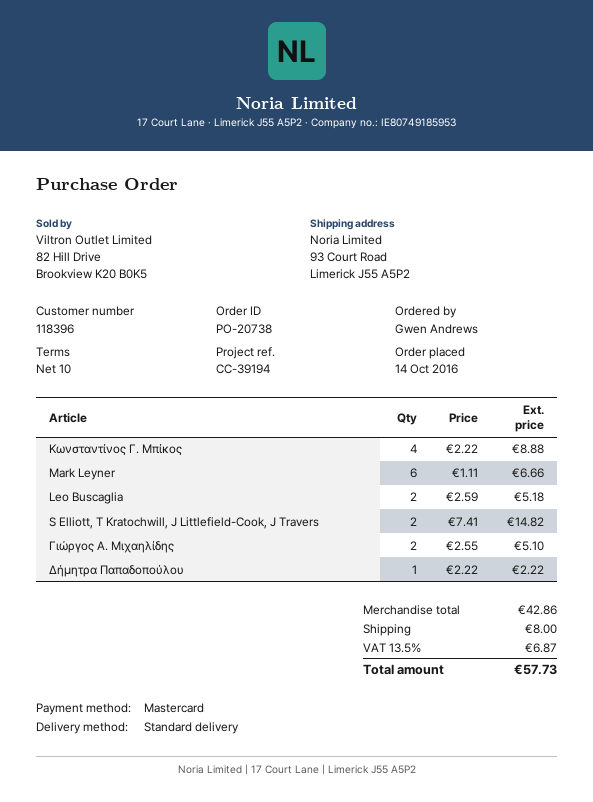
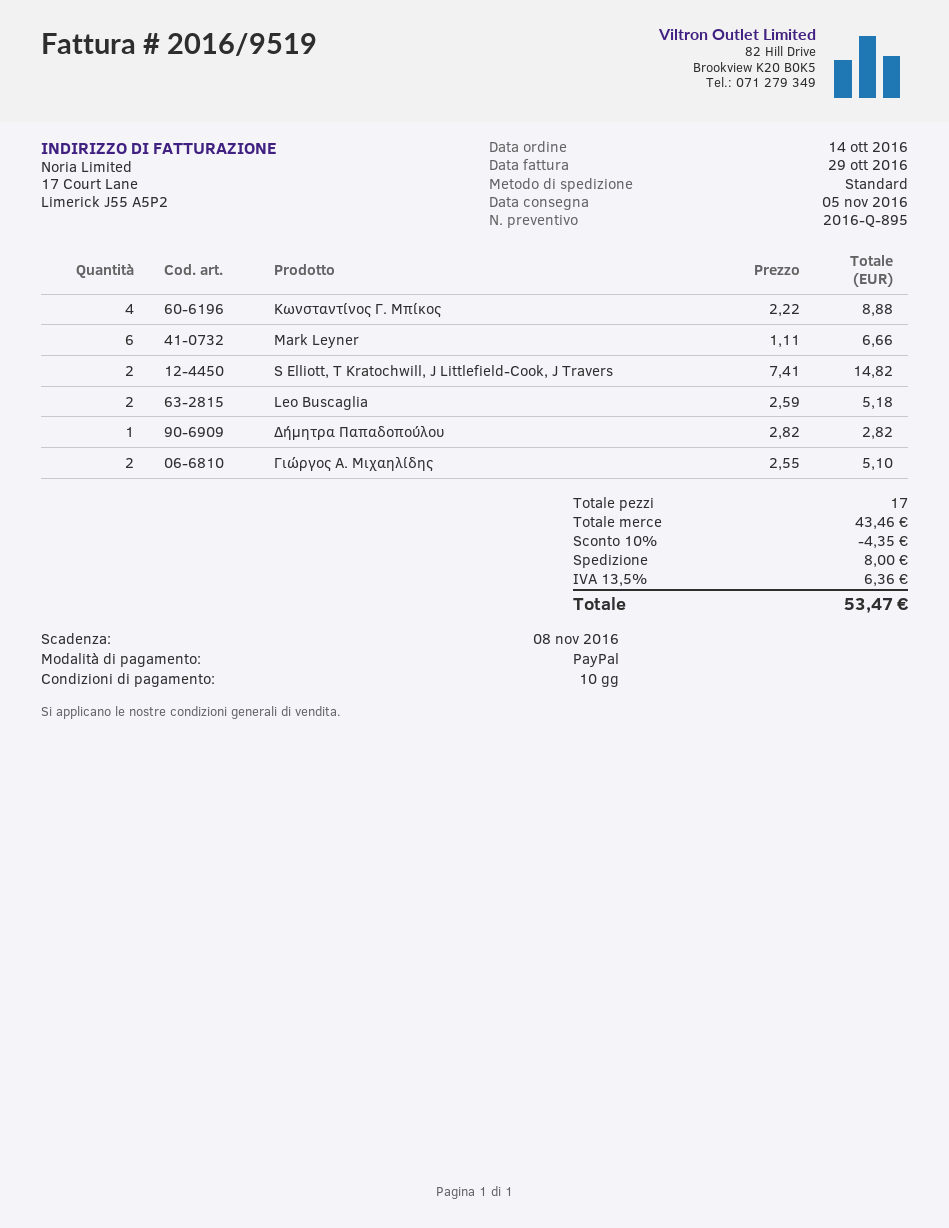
payment method: Mastercard -> PayPal
Δήμητρα Παπαδοπούλου: 1 x 2.22 = 2.22 -> 1 x 2.82 = 2.82
subtotal: 42.86 -> 43.46
discount: none -> 10% = 4.35
tax: 13.5% = 6.87 -> 13.5% = 6.36
total: 57.73 -> 53.47

